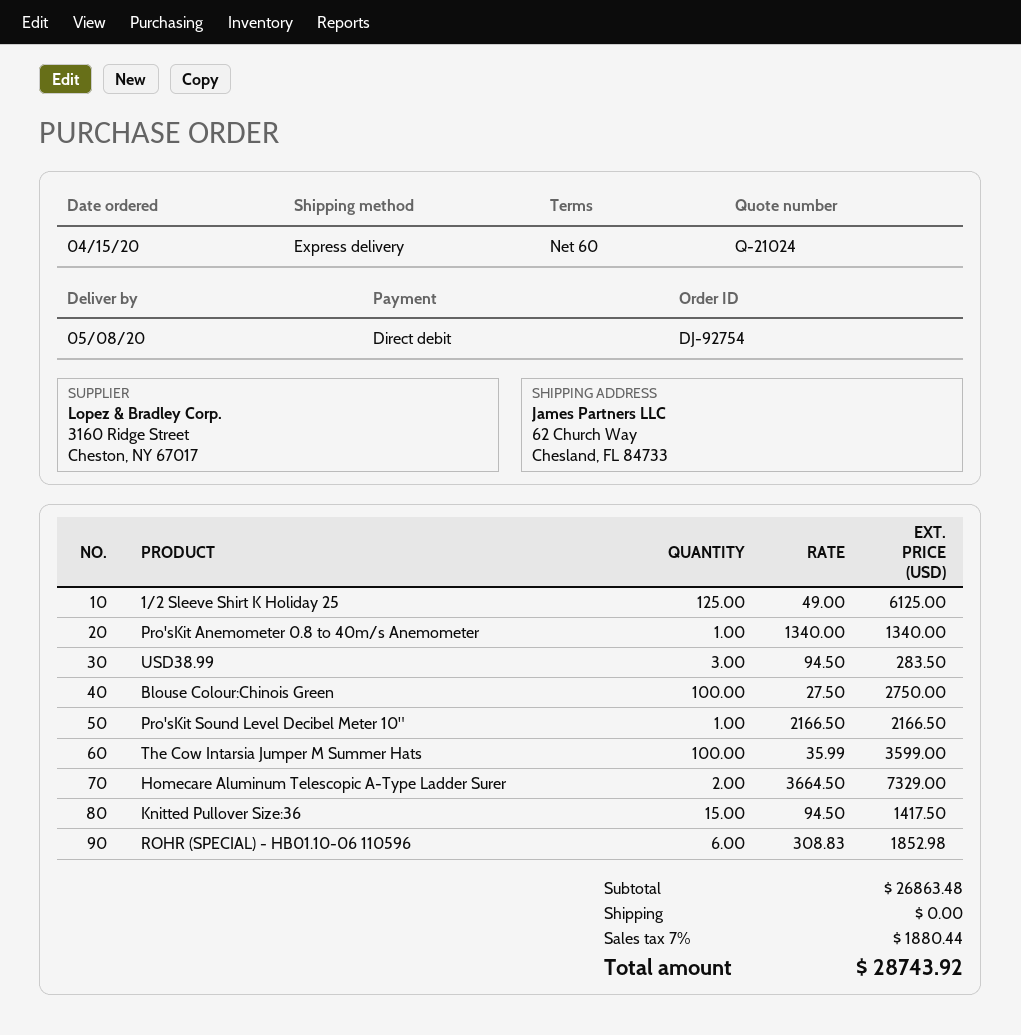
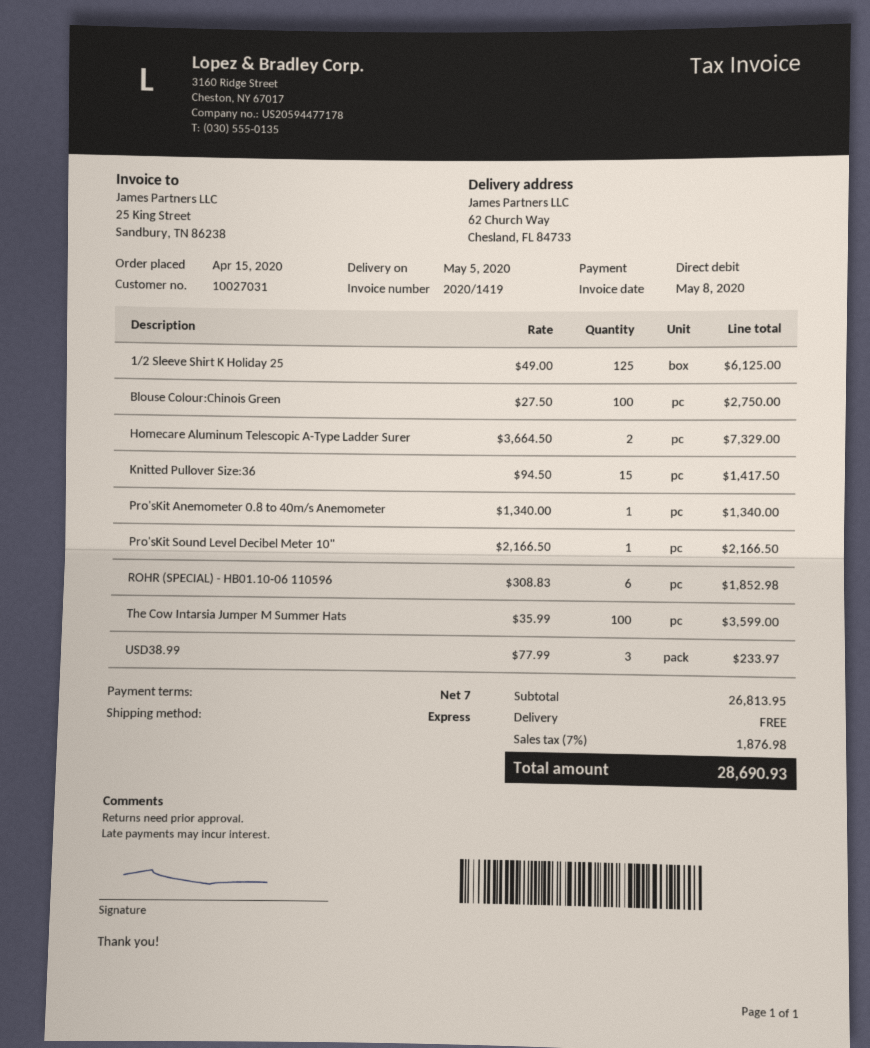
delivery date: 2020-05-08 -> 2020-05-05
payment terms: 60 days -> 7 days
USD38.99: 3 x 94.50 = 283.50 -> 3 x 77.99 = 233.97
subtotal: 26863.48 -> 26813.95
tax: 7% = 1880.44 -> 7% = 1876.98
total: 28743.92 -> 28690.93

